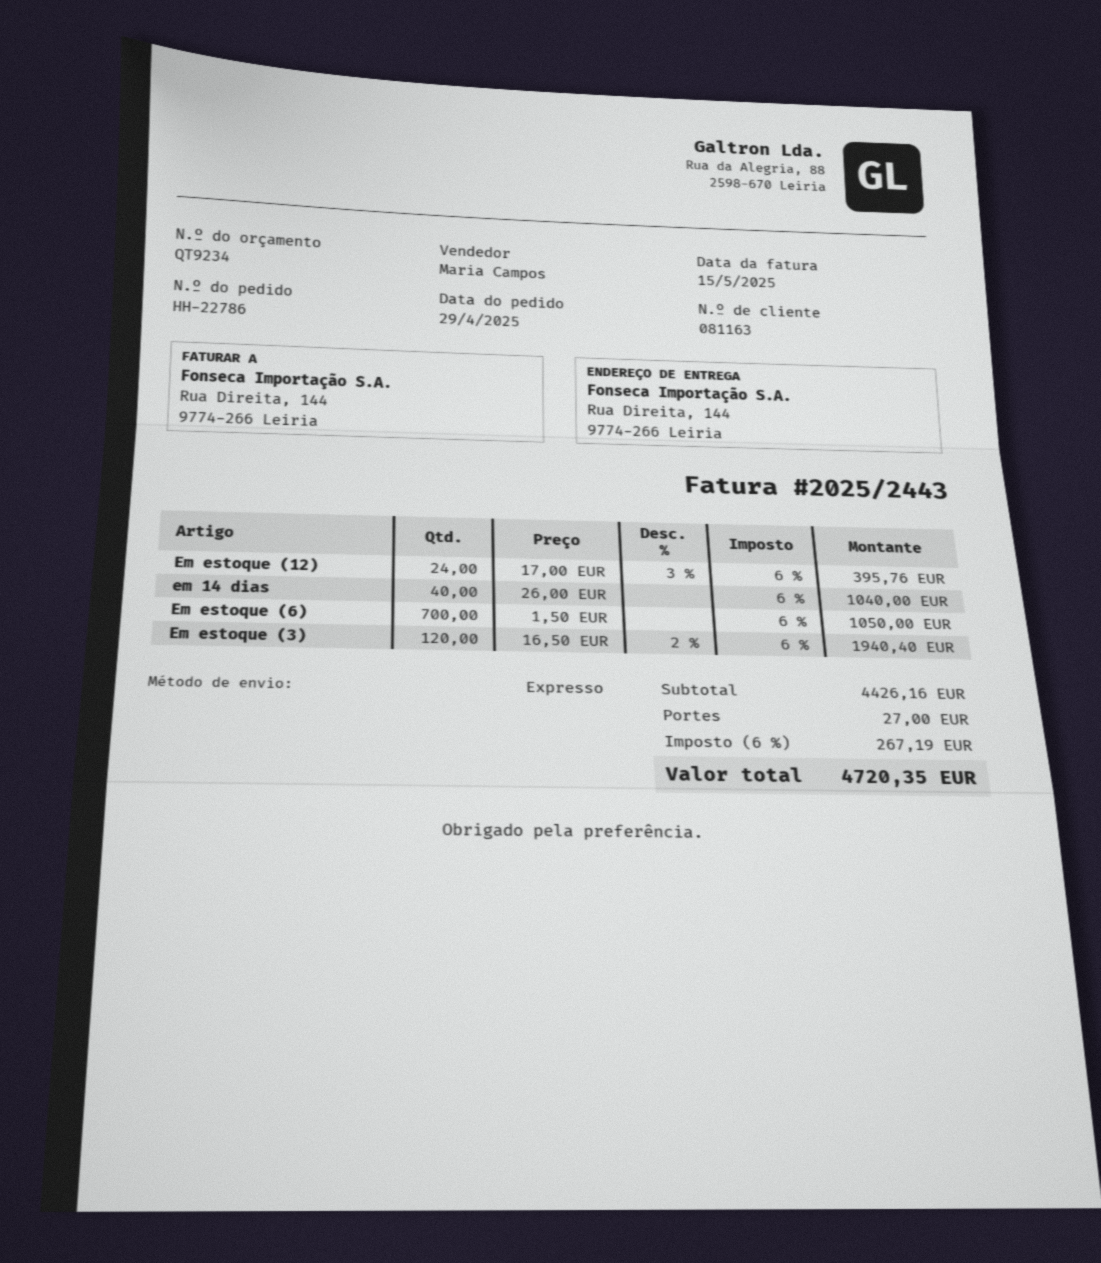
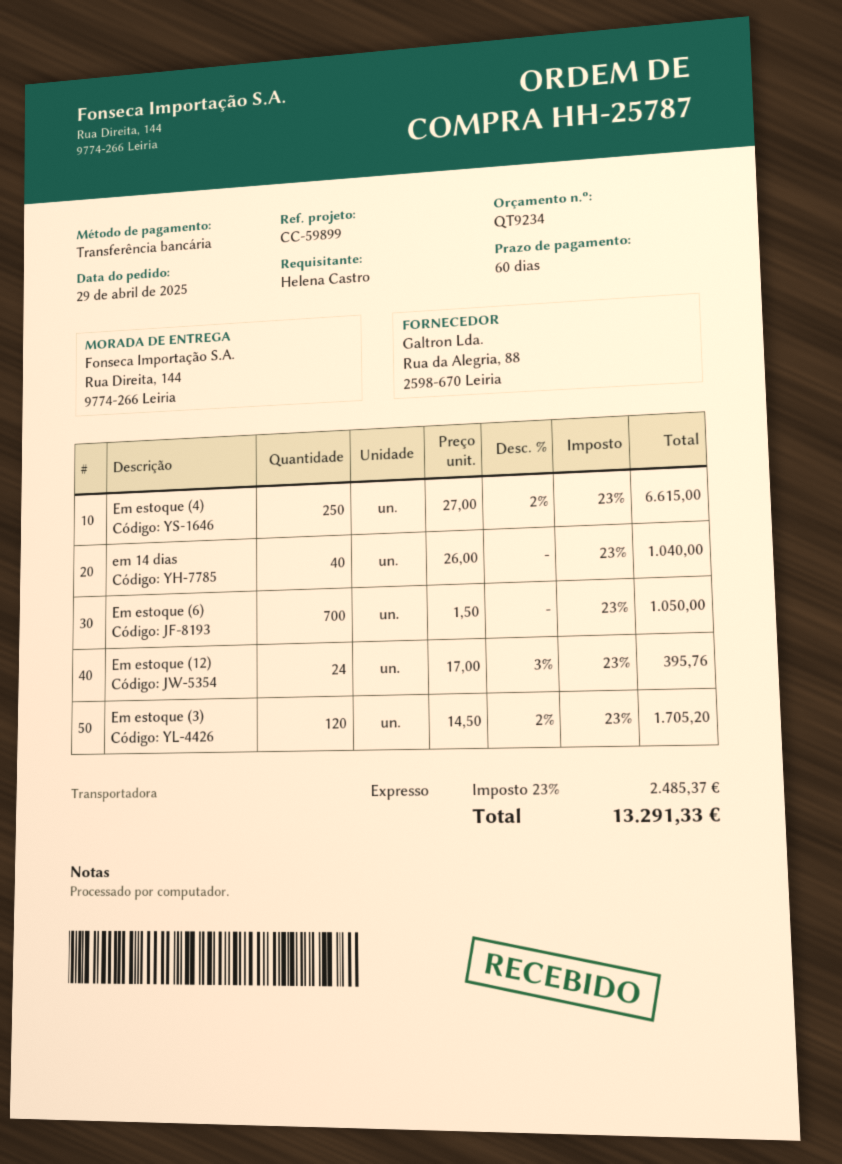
order number: HH-22786 -> HH-25787
Em estoque (3): 120 x 16.50 - 2% = 1940.40 -> 120 x 14.50 - 2% = 1705.20
Em estoque (4): none -> 250 x 27.00 - 2% = 6615.00
shipping: 27.00 -> none
tax: 6% = 267.19 -> 23% = 2485.37
total: 4720.35 -> 13291.33

